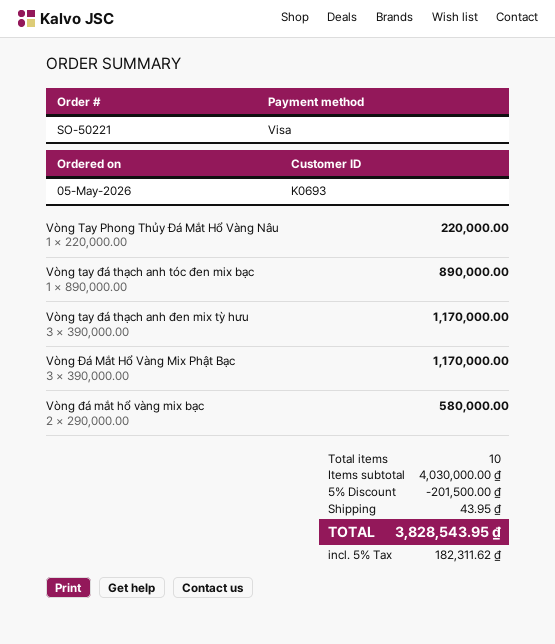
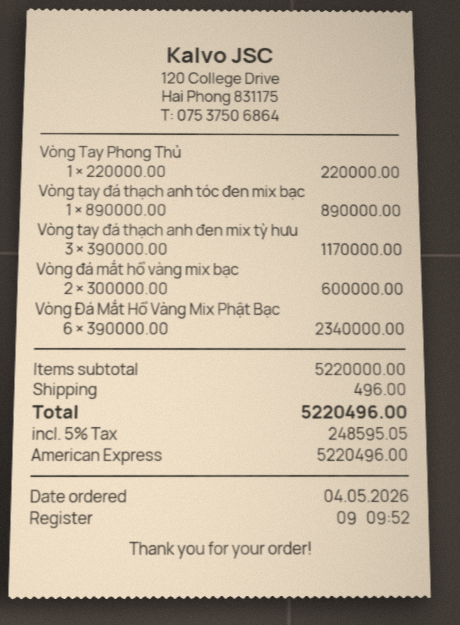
order date: 2026-05-05 -> 2026-05-04
payment method: Visa -> American Express
Vòng Đá Mắt Hổ Vàng Mix Phật Bạc: 3 x 390000.00 = 1170000.00 -> 6 x 390000.00 = 2340000.00
Vòng đá mắt hổ vàng mix bạc: 2 x 290000.00 = 580000.00 -> 2 x 300000.00 = 600000.00
subtotal: 4030000.00 -> 5220000.00
discount: 5% = 201500.00 -> none
shipping: 43.95 -> 496.00
tax: 5% = 182311.62 -> 5% = 248595.05
total: 3828543.95 -> 5220496.00

